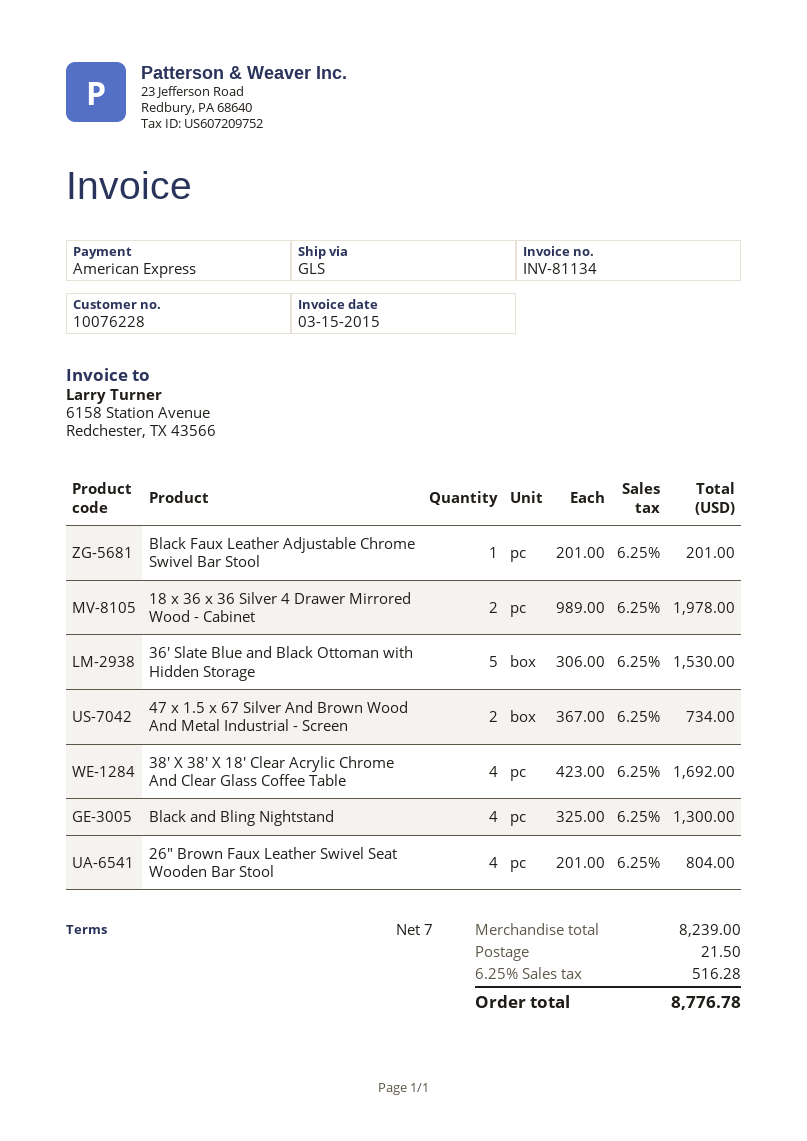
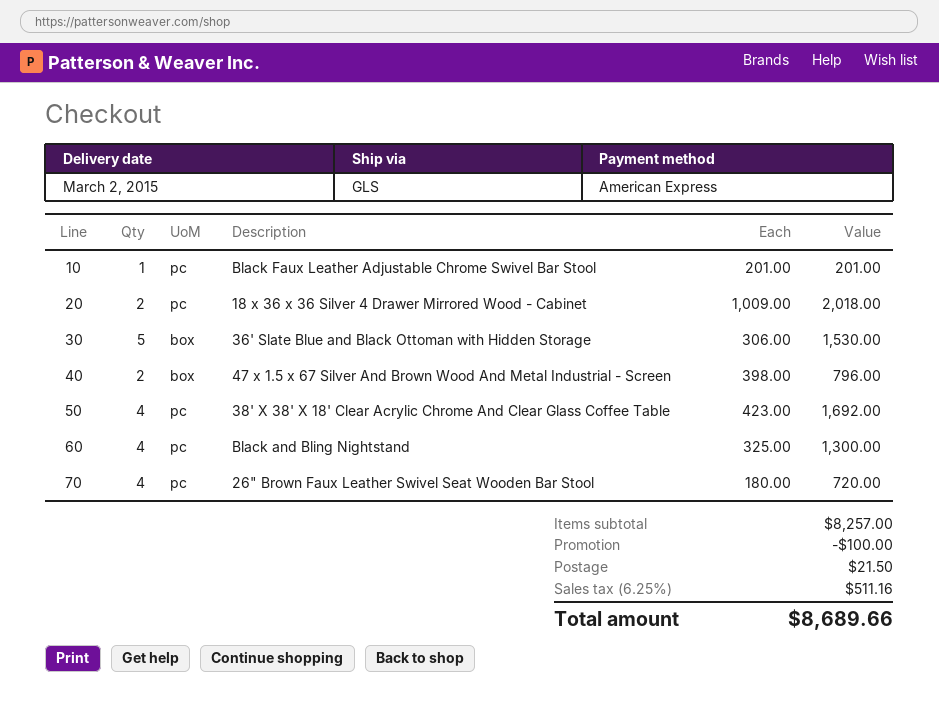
18 x 36 x 36 Silver 4 Drawer Mirrored Wood - Cabinet: 2 x 989.00 = 1978.00 -> 2 x 1009.00 = 2018.00
47 x 1.5 x 67 Silver And Brown Wood And Metal Industrial - Screen: 2 x 367.00 = 734.00 -> 2 x 398.00 = 796.00
26" Brown Faux Leather Swivel Seat Wooden Bar Stool: 4 x 201.00 = 804.00 -> 4 x 180.00 = 720.00
subtotal: 8239.00 -> 8257.00
discount: none -> 100.00
tax: 6.25% = 516.28 -> 6.25% = 511.16
total: 8776.78 -> 8689.66

